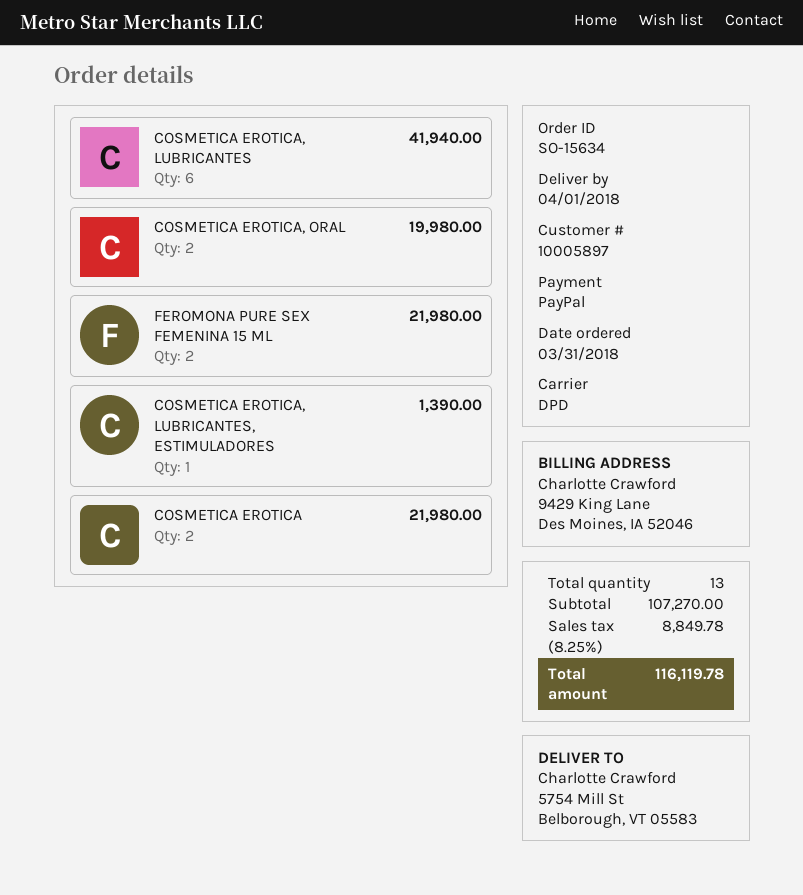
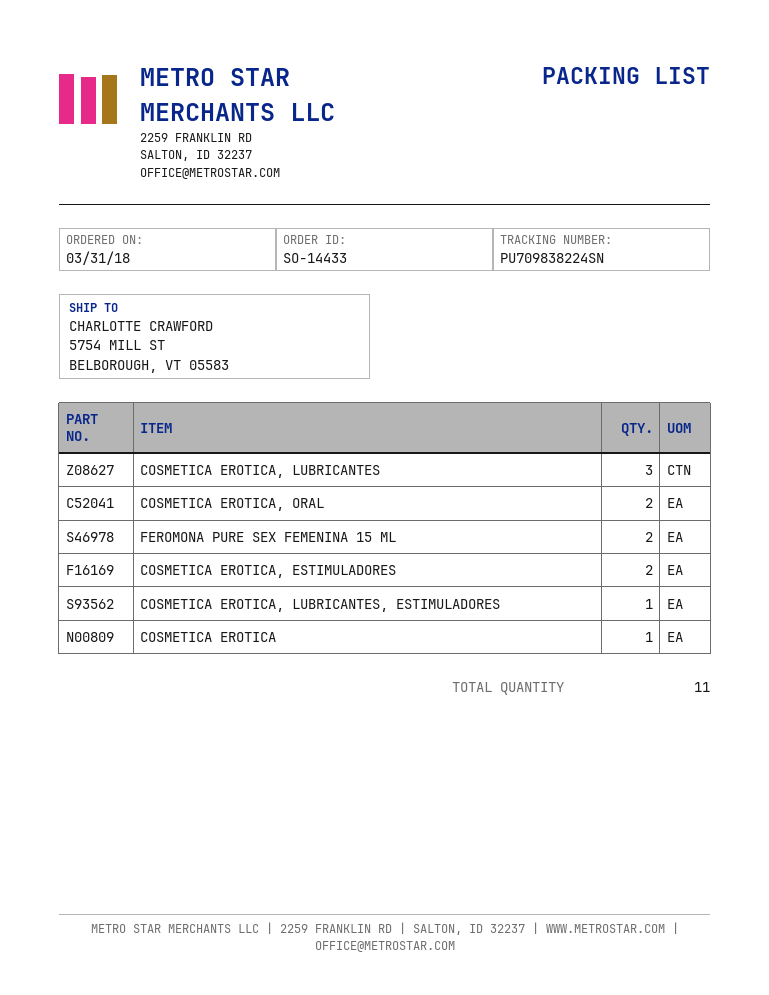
order number: SO-15634 -> SO-14433
COSMETICA EROTICA, LUBRICANTES: 6 -> 3
COSMETICA EROTICA: 2 -> 1
COSMETICA EROTICA, ESTIMULADORES: none -> 2
total quantity: 13 -> 11

